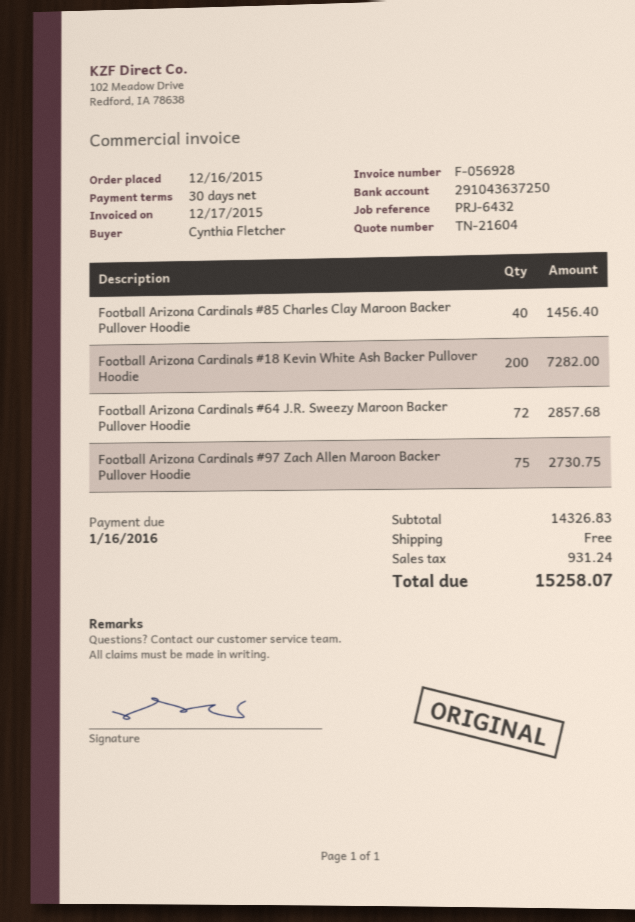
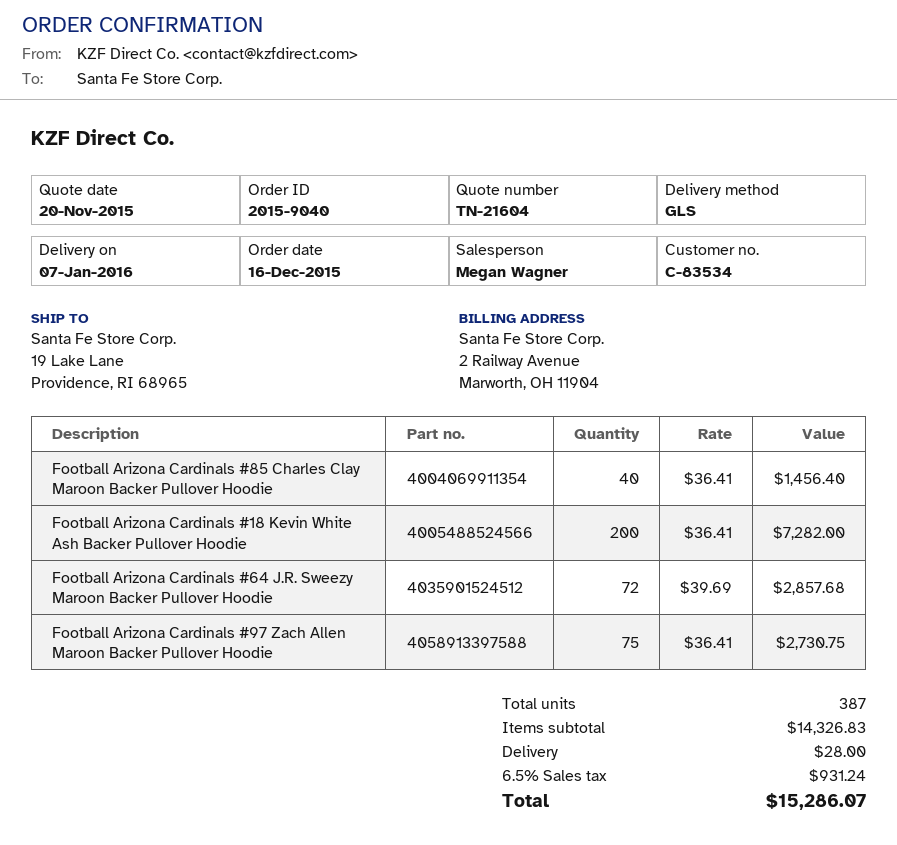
shipping: 0.00 -> 28.00
total: 15258.07 -> 15286.07

